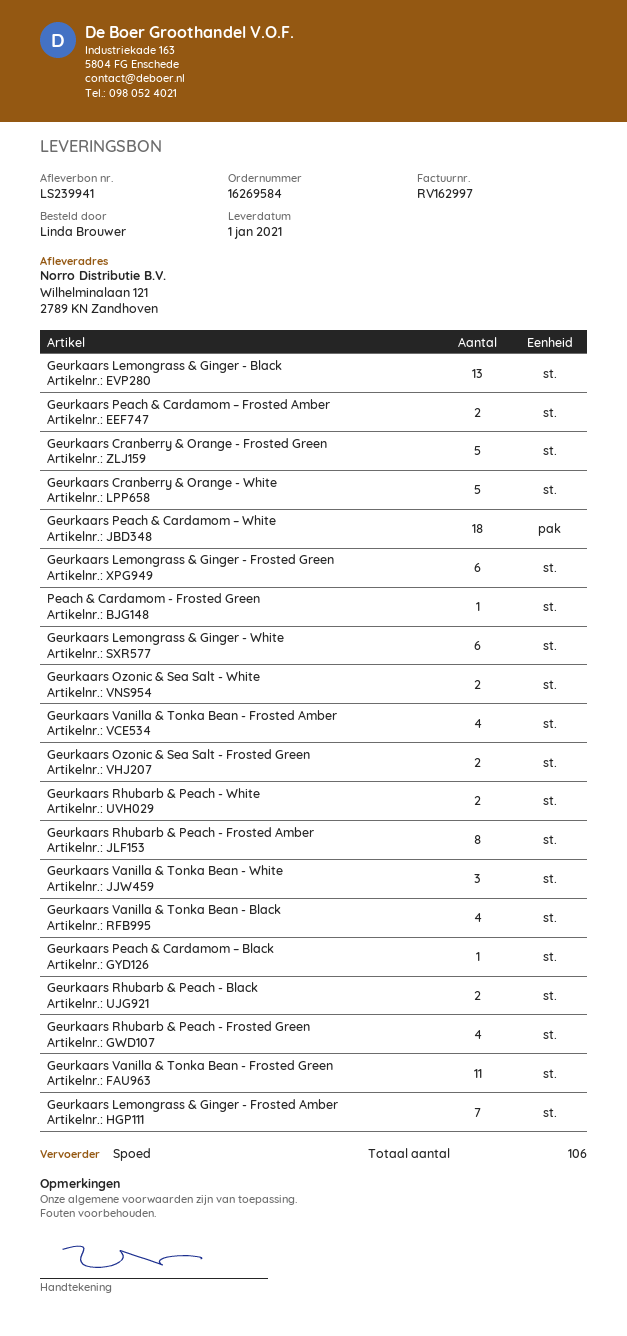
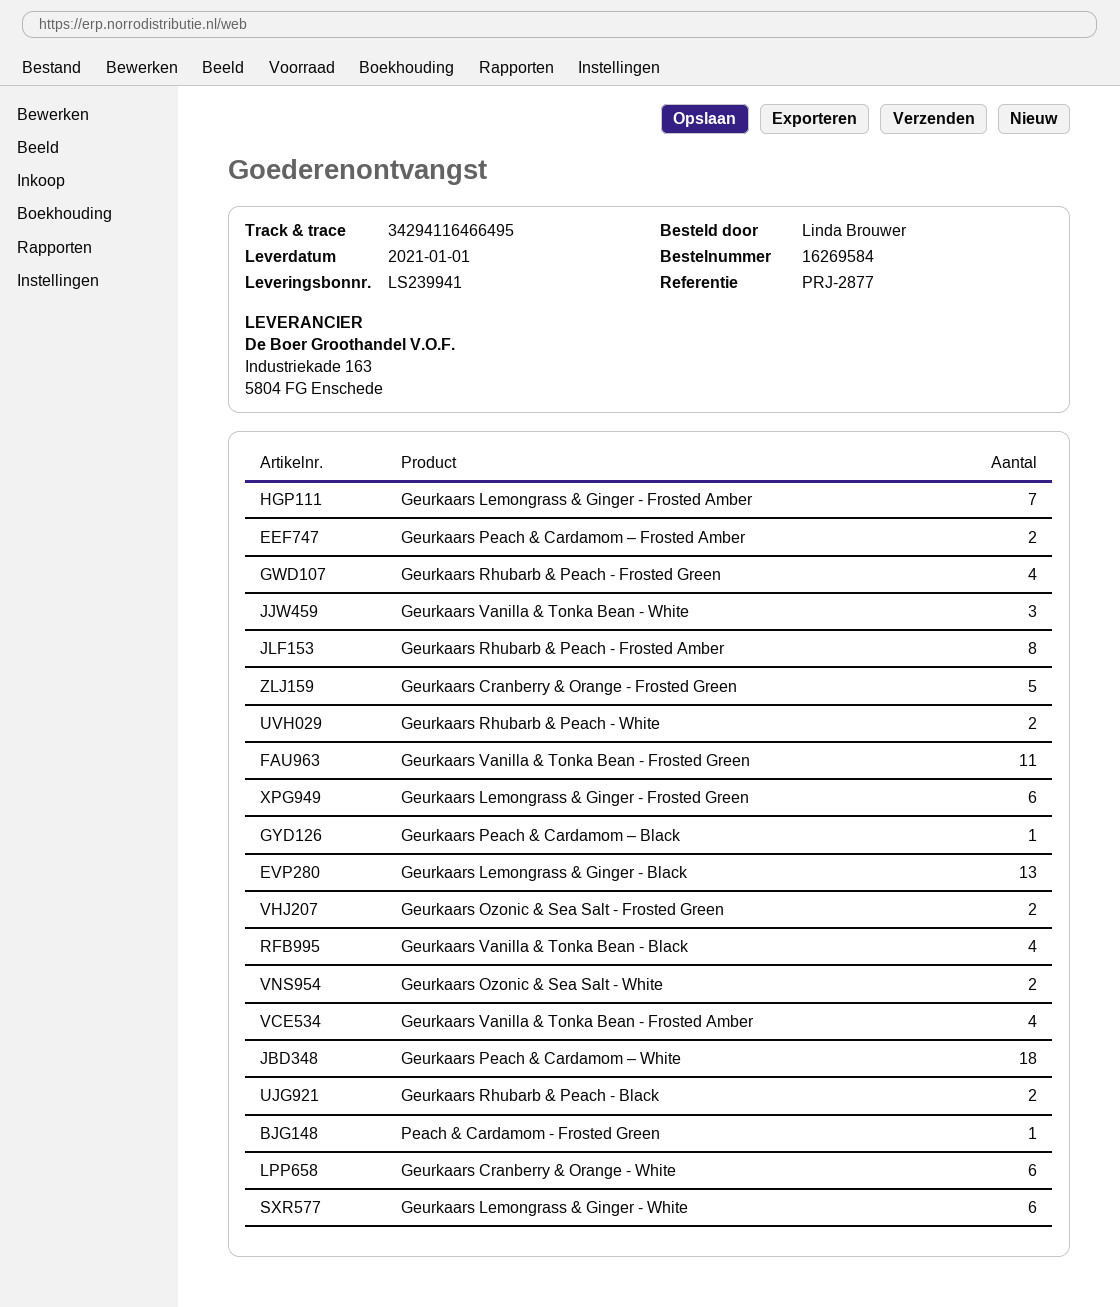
Geurkaars Cranberry & Orange - White: 5 -> 6

